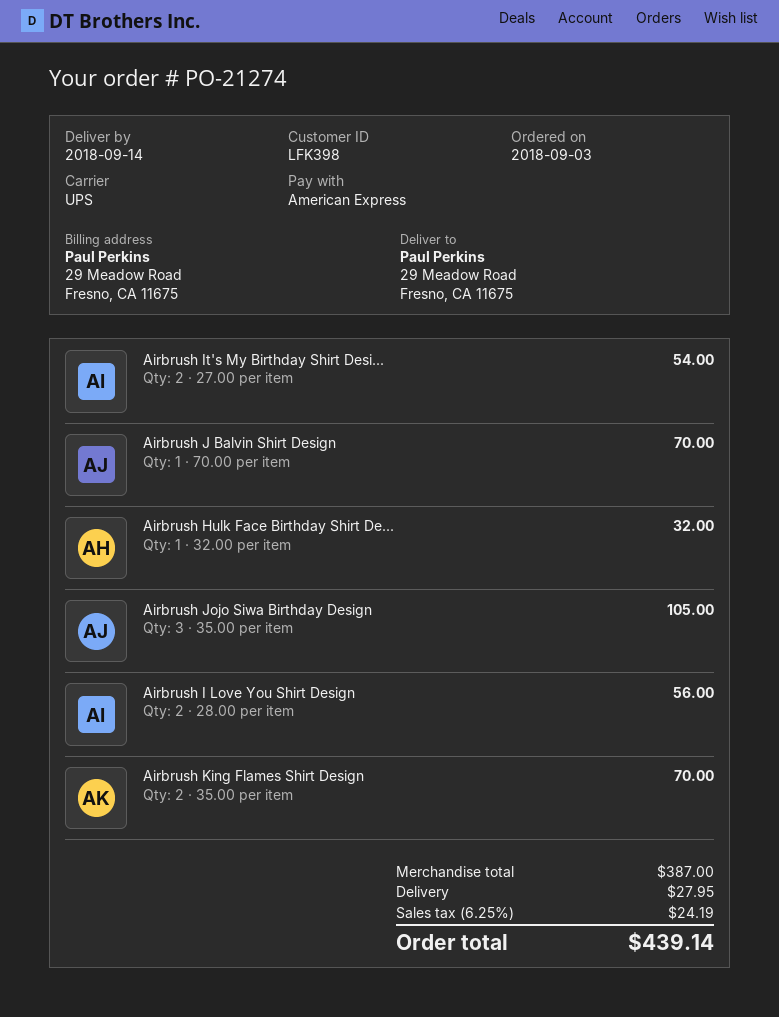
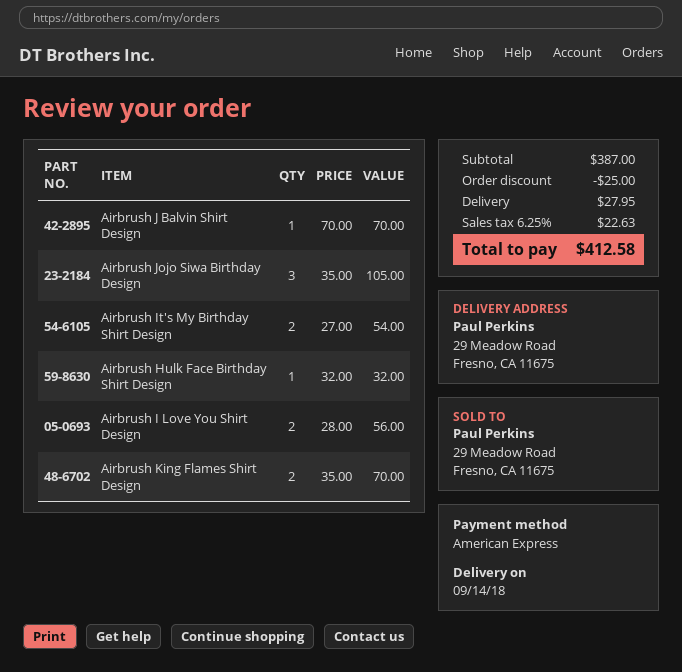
discount: none -> 25.00
tax: 6.25% = 24.19 -> 6.25% = 22.63
total: 439.14 -> 412.58

